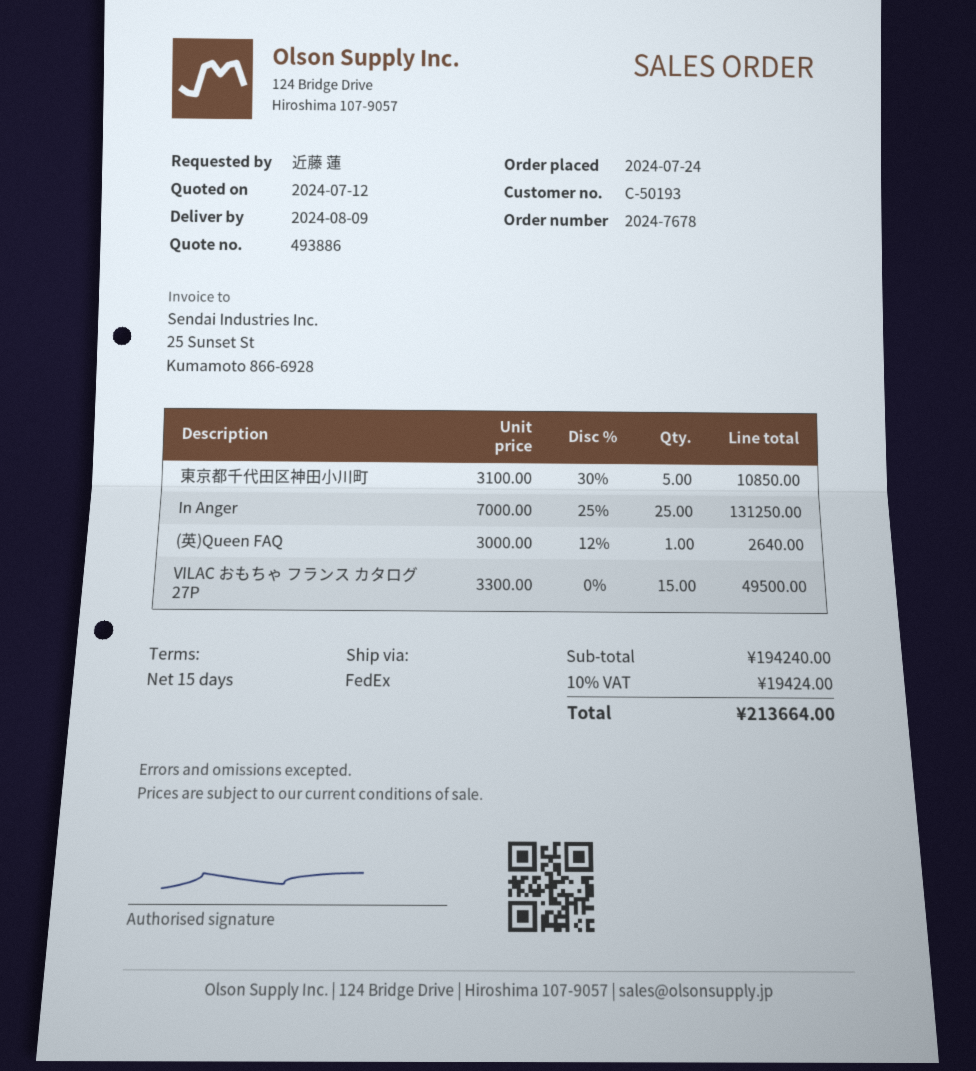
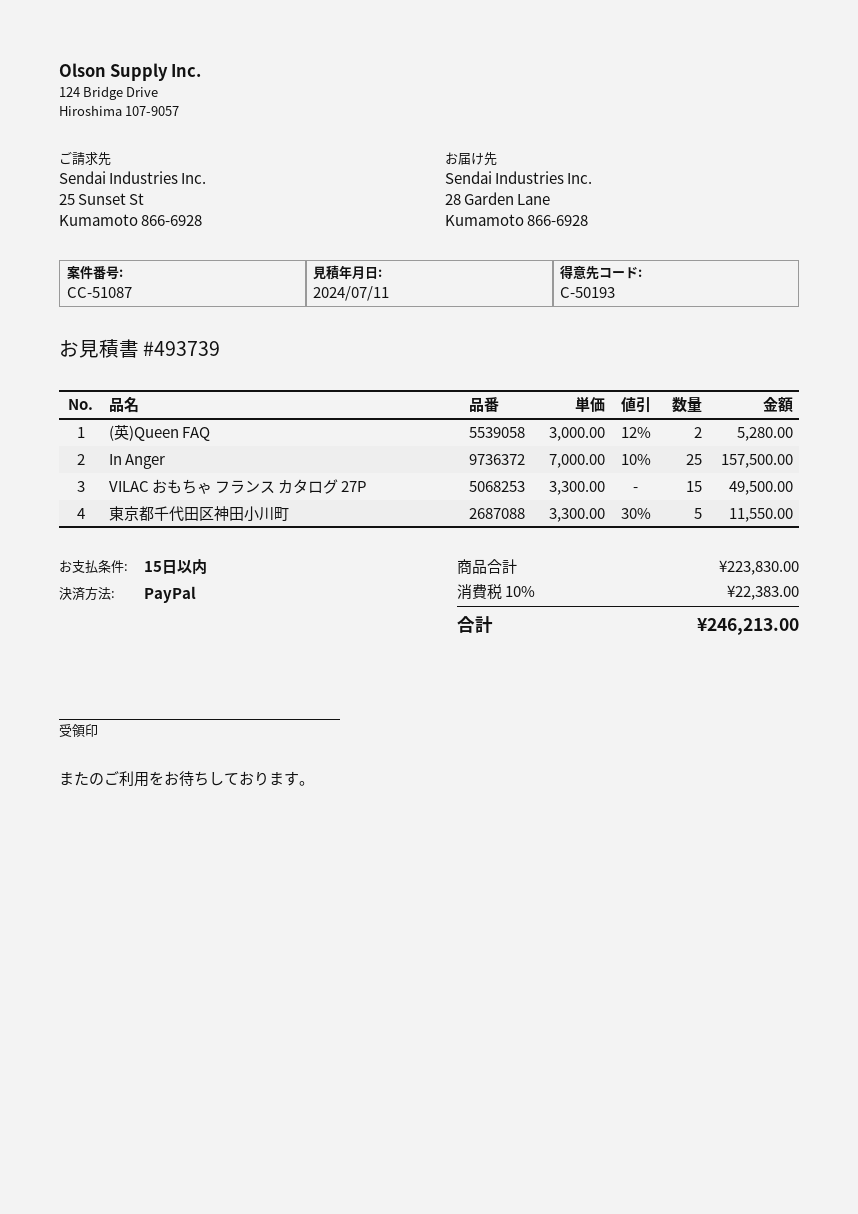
quote number: 493886 -> 493739
quote date: 2024-07-12 -> 2024-07-11
東京都千代田区神田小川町: 5 x 3100.00 - 30% = 10850.00 -> 5 x 3300.00 - 30% = 11550.00
In Anger: 25 x 7000.00 - 25% = 131250.00 -> 25 x 7000.00 - 10% = 157500.00
(英)Queen FAQ: 1 x 3000.00 - 12% = 2640.00 -> 2 x 3000.00 - 12% = 5280.00
subtotal: 194240.00 -> 223830.00
tax: 10% = 19424.00 -> 10% = 22383.00
total: 213664.00 -> 246213.00

